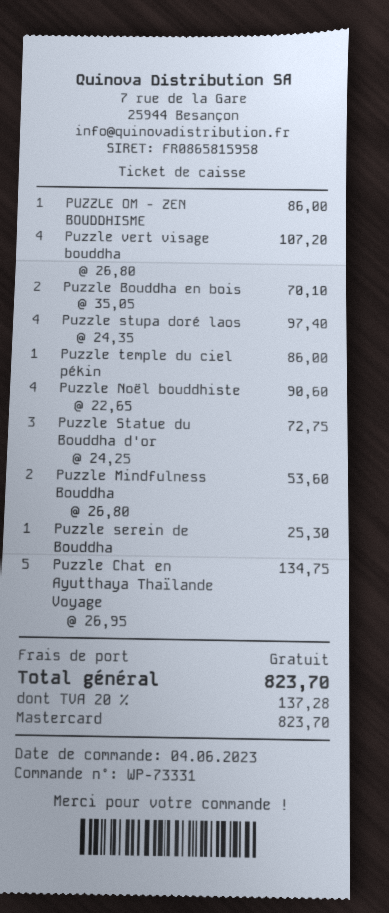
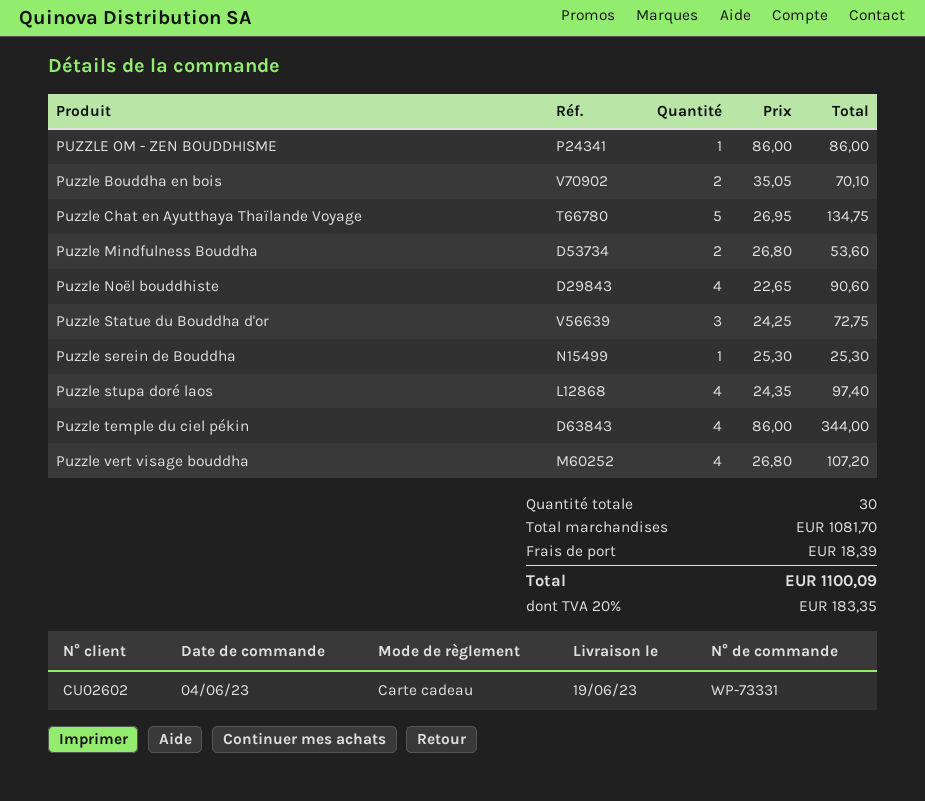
payment method: Mastercard -> gift card
Puzzle temple du ciel pékin: 1 x 86.00 = 86.00 -> 4 x 86.00 = 344.00
shipping: 0.00 -> 18.39
tax: 20% = 137.28 -> 20% = 183.35
total: 823.70 -> 1100.09

